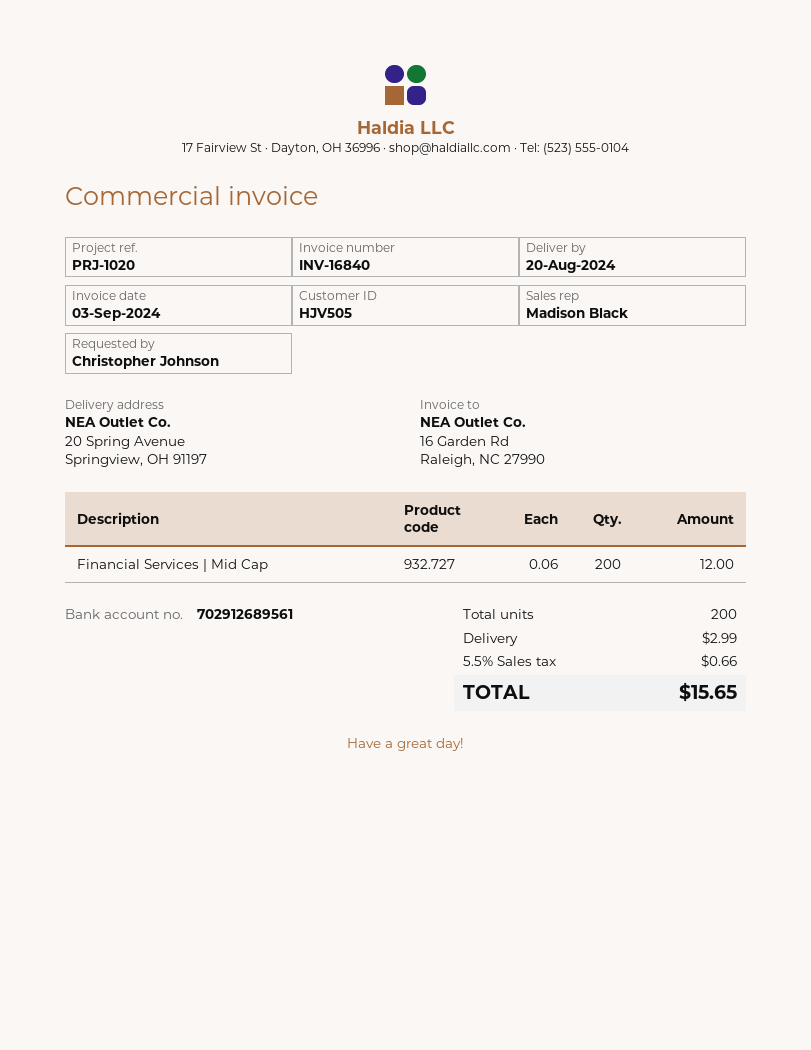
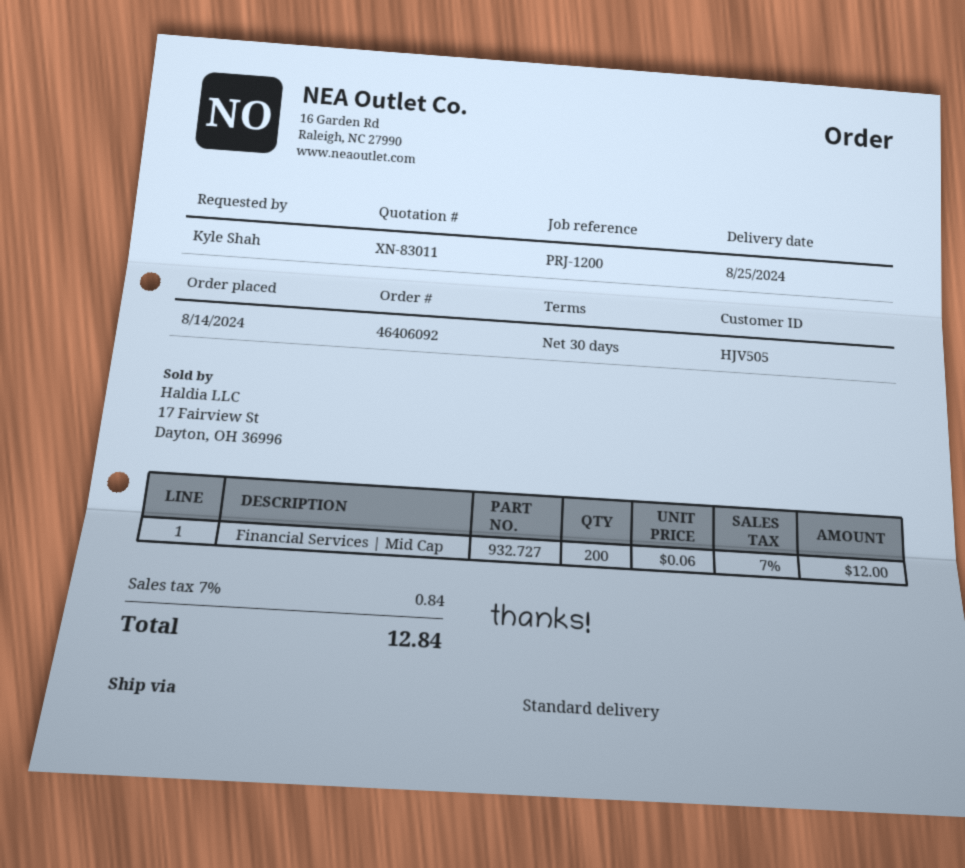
delivery date: 2024-08-20 -> 2024-08-25
reference: PRJ-1020 -> PRJ-1200
ordered by: Christopher Johnson -> Kyle Shah
shipping: 2.99 -> none
tax: 5.5% = 0.66 -> 7% = 0.84
total: 15.65 -> 12.84

